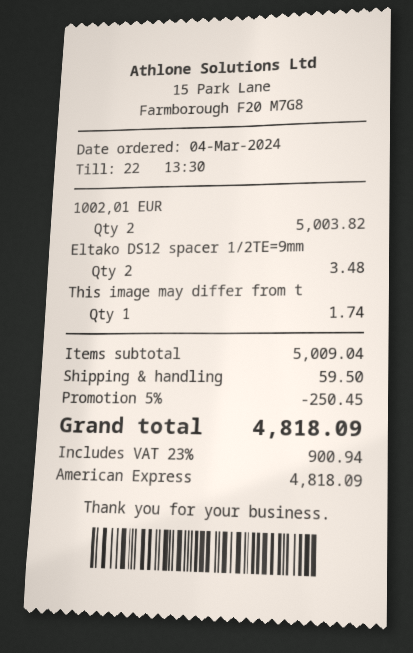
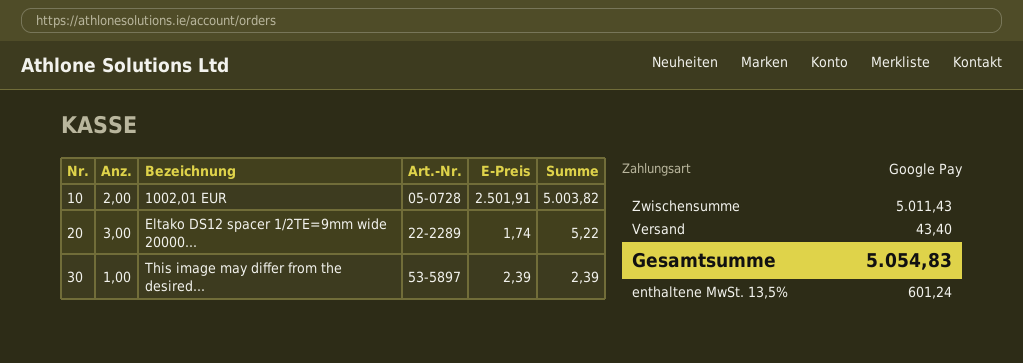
payment method: American Express -> Google Pay
Eltako DS12 spacer 1/2TE=9mm: 2 for 3.48 -> 3 for 5.22
This image may differ from t: 1 for 1.74 -> 1 for 2.39
subtotal: 5009.04 -> 5011.43
discount: 5% = 250.45 -> none
shipping: 59.50 -> 43.40
tax: 23% = 900.94 -> 13.5% = 601.24
total: 4818.09 -> 5054.83

